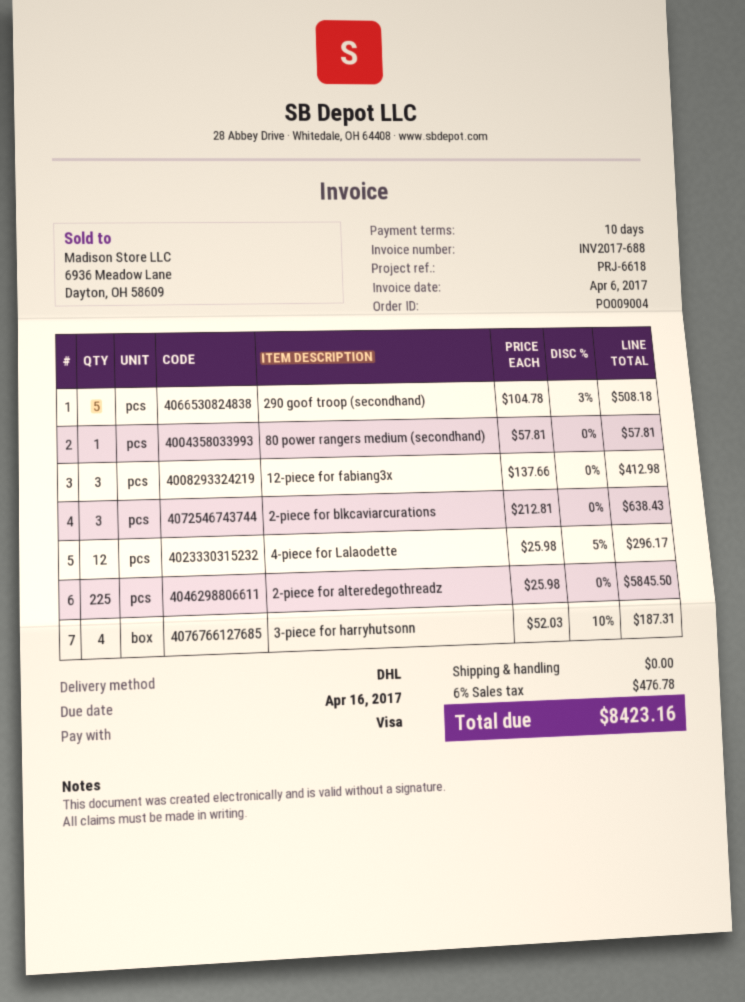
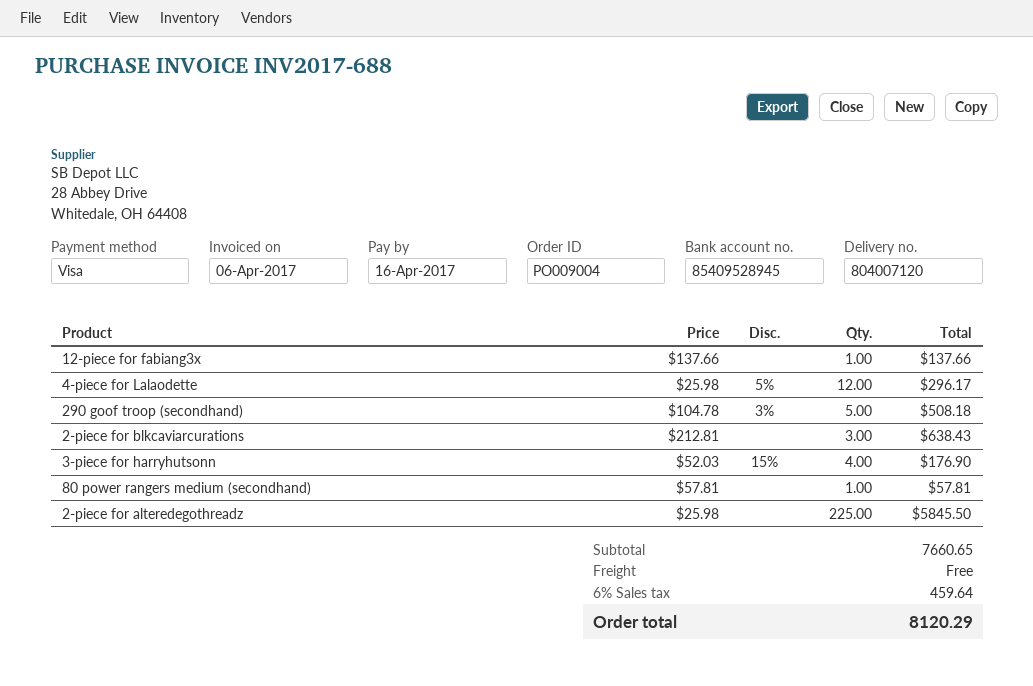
12-piece for fabiang3x: 3 x 137.66 = 412.98 -> 1 x 137.66 = 137.66
3-piece for harryhutsonn: 4 x 52.03 - 10% = 187.31 -> 4 x 52.03 - 15% = 176.90
tax: 6% = 476.78 -> 6% = 459.64
total: 8423.16 -> 8120.29

